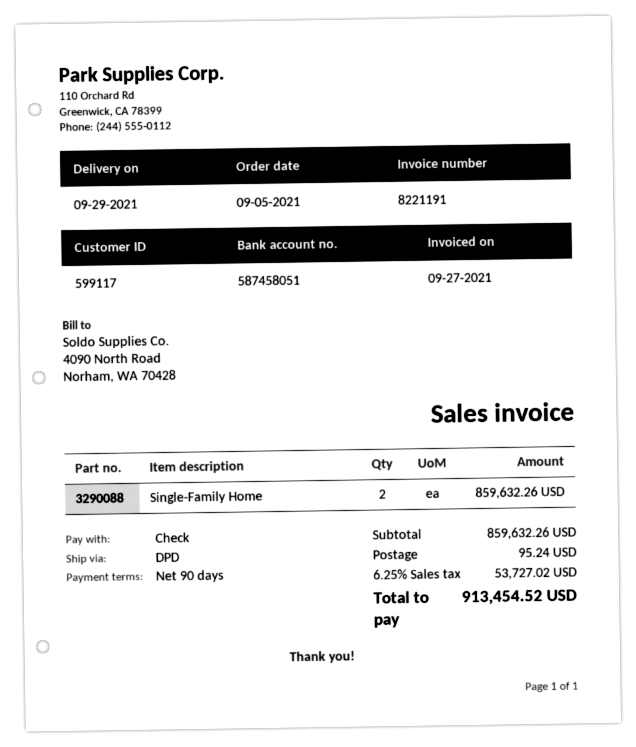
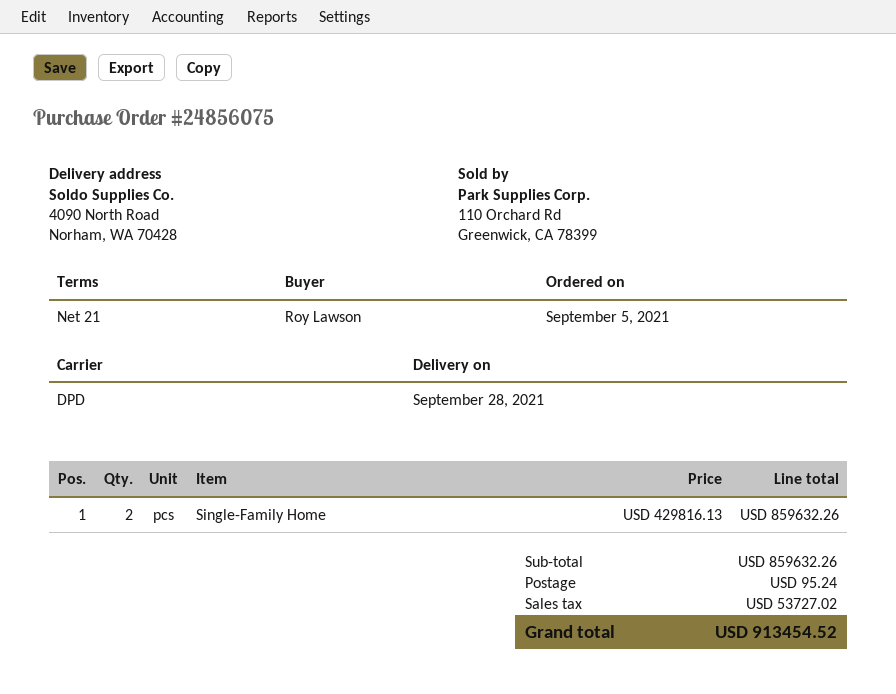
delivery date: 2021-09-29 -> 2021-09-28
payment terms: 90 days -> 21 days

